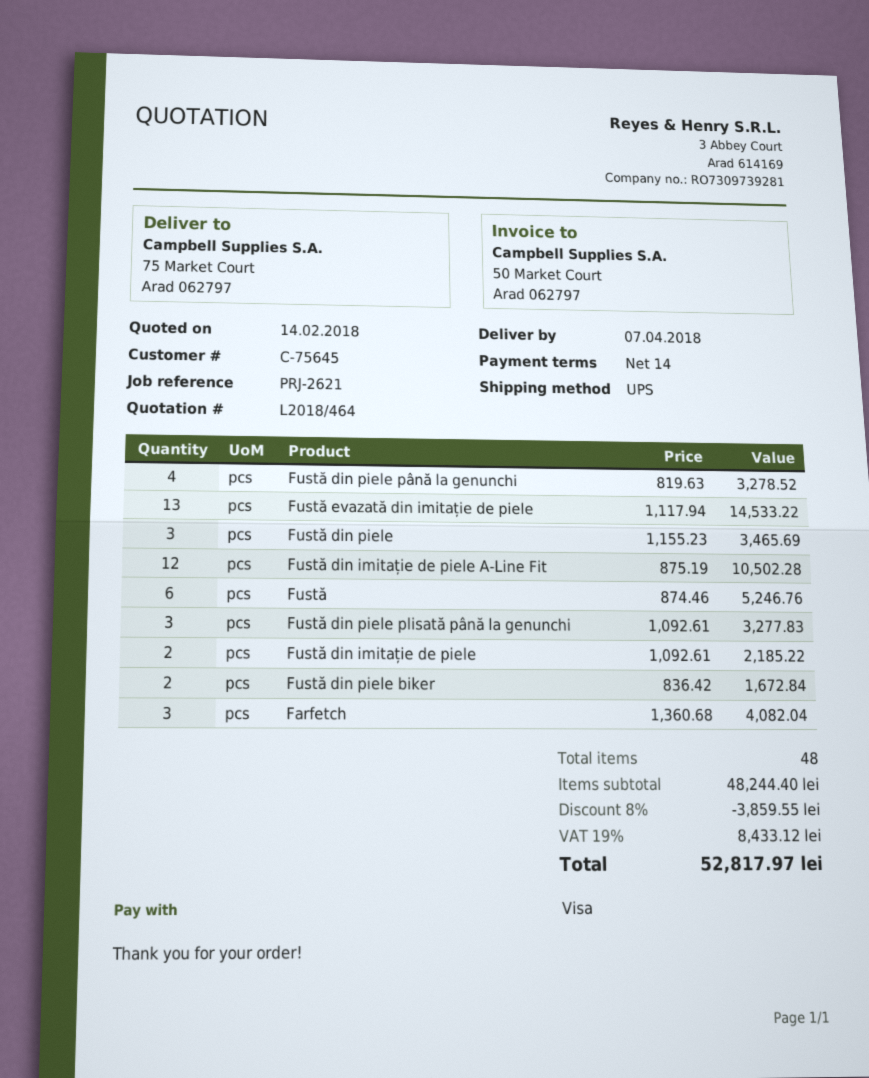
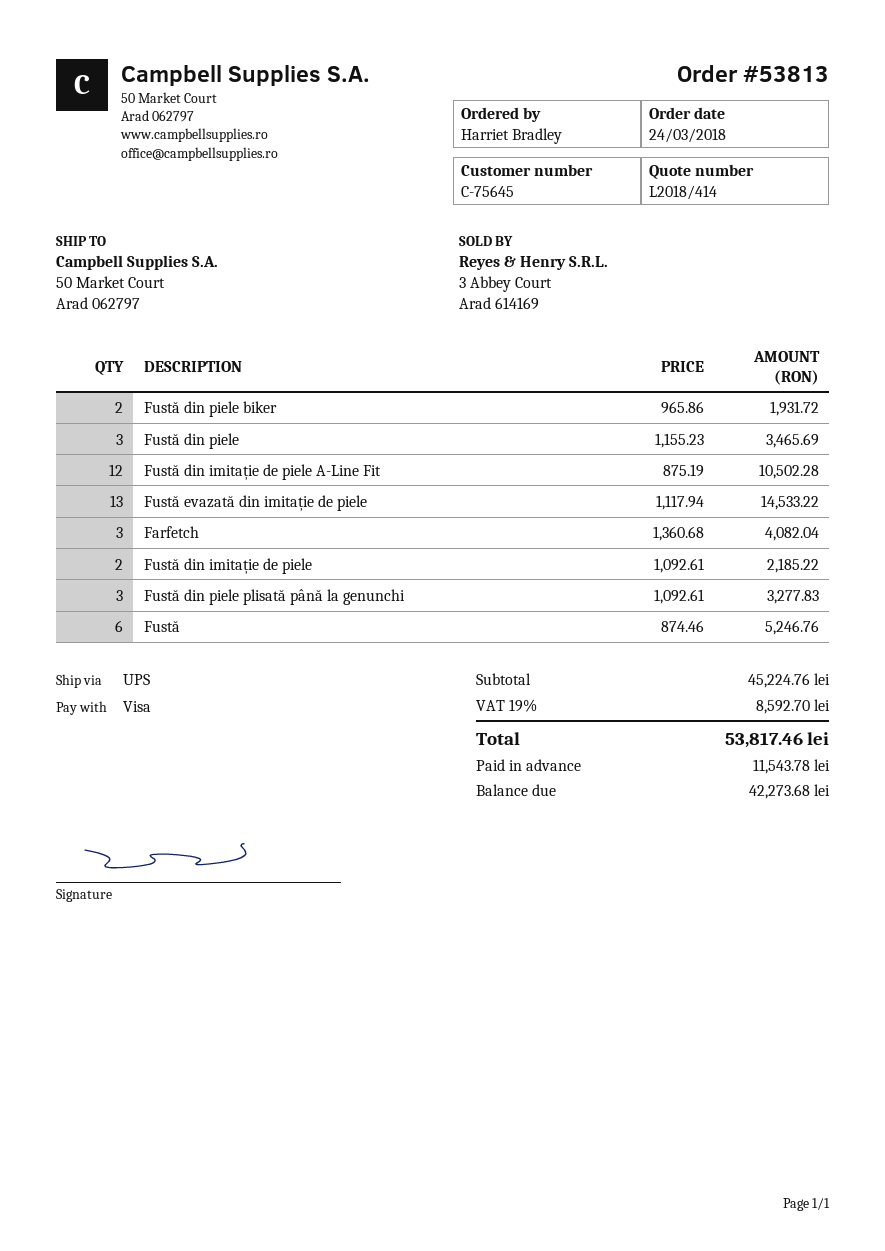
quote number: L2018/464 -> L2018/414
ship to: 75 Market Court, Arad 062797 -> 50 Market Court, Arad 062797
Fustă din piele până la genunchi: 4 x 819.63 = 3278.52 -> none
Fustă din piele biker: 2 x 836.42 = 1672.84 -> 2 x 965.86 = 1931.72
subtotal: 48244.40 -> 45224.76
discount: 8% = 3859.55 -> none
tax: 19% = 8433.12 -> 19% = 8592.70
total: 52817.97 -> 53817.46

